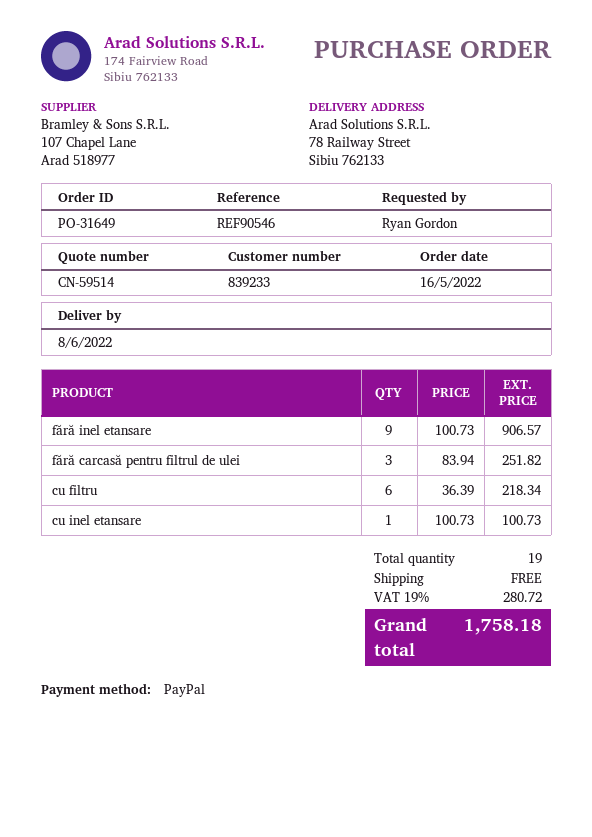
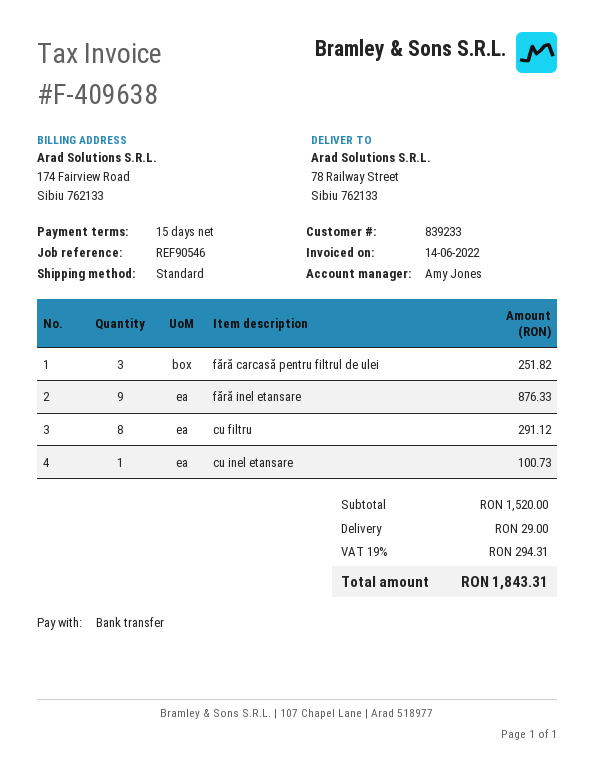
payment method: PayPal -> bank transfer
fără inel etansare: 9 for 906.57 -> 9 for 876.33
cu filtru: 6 for 218.34 -> 8 for 291.12
shipping: 0.00 -> 29.00
tax: 19% = 280.72 -> 19% = 294.31
total: 1758.18 -> 1843.31

